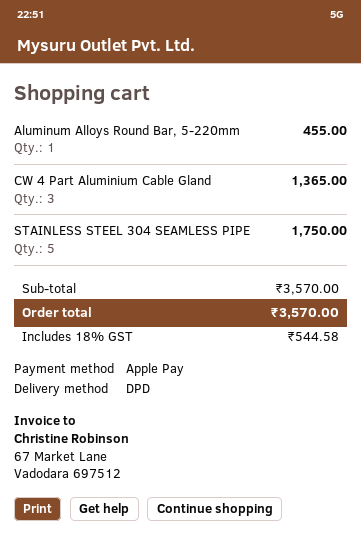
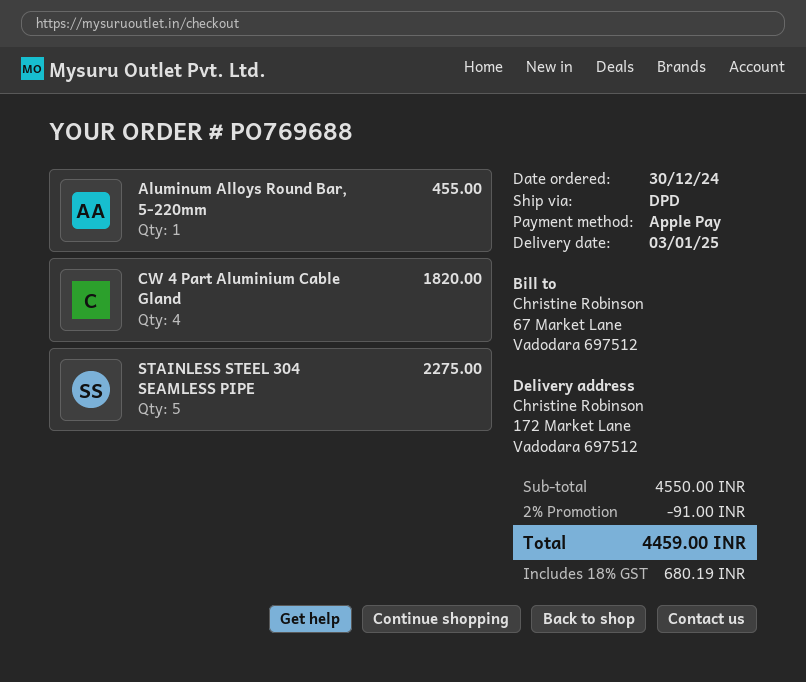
CW 4 Part Aluminium Cable Gland: 3 for 1365.00 -> 4 for 1820.00
STAINLESS STEEL 304 SEAMLESS PIPE: 5 for 1750.00 -> 5 for 2275.00
subtotal: 3570.00 -> 4550.00
discount: none -> 2% = 91.00
tax: 18% = 544.58 -> 18% = 680.19
total: 3570.00 -> 4459.00

